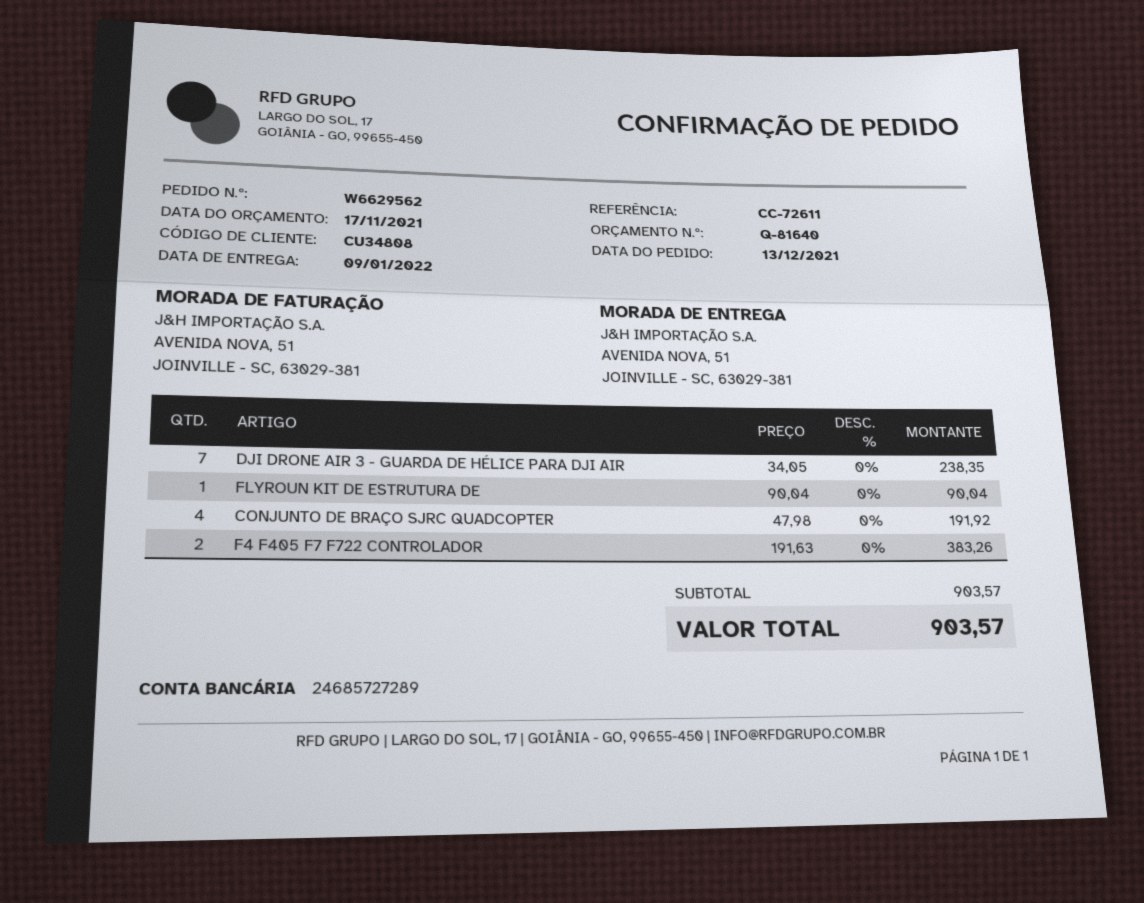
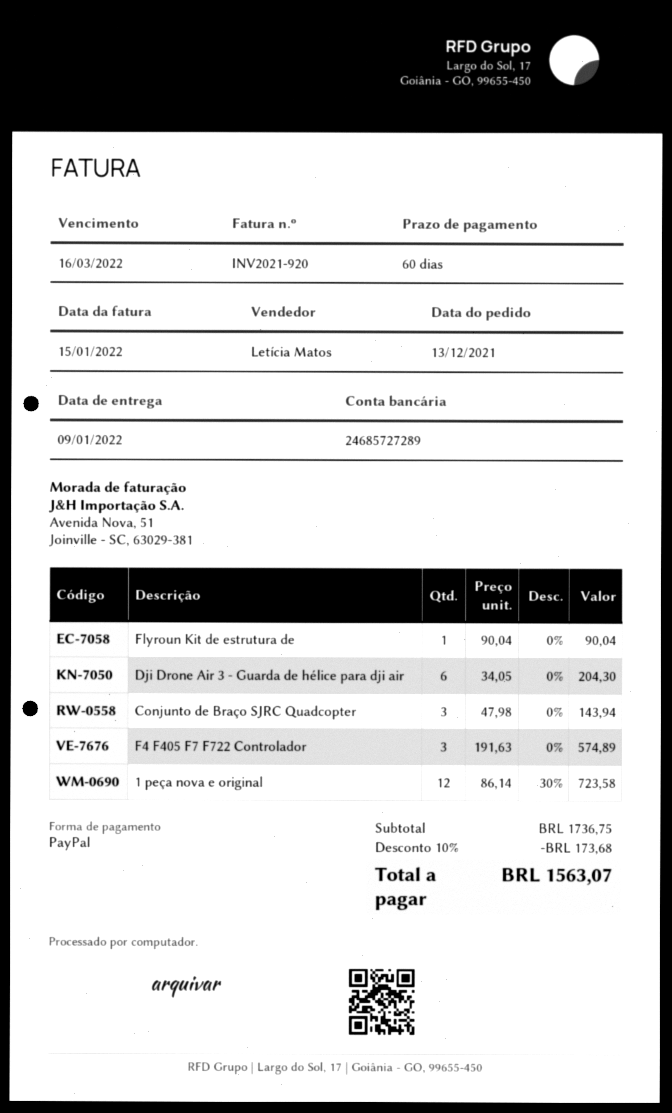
DJI DRONE AIR 3 - GUARDA DE HÉLICE PARA DJI AIR: 7 x 34.05 = 238.35 -> 6 x 34.05 = 204.30
CONJUNTO DE BRAÇO SJRC QUADCOPTER: 4 x 47.98 = 191.92 -> 3 x 47.98 = 143.94
F4 F405 F7 F722 CONTROLADOR: 2 x 191.63 = 383.26 -> 3 x 191.63 = 574.89
1 peça nova e original: none -> 12 x 86.14 - 30% = 723.58
subtotal: 903.57 -> 1736.75
discount: none -> 10% = 173.68
total: 903.57 -> 1563.07

